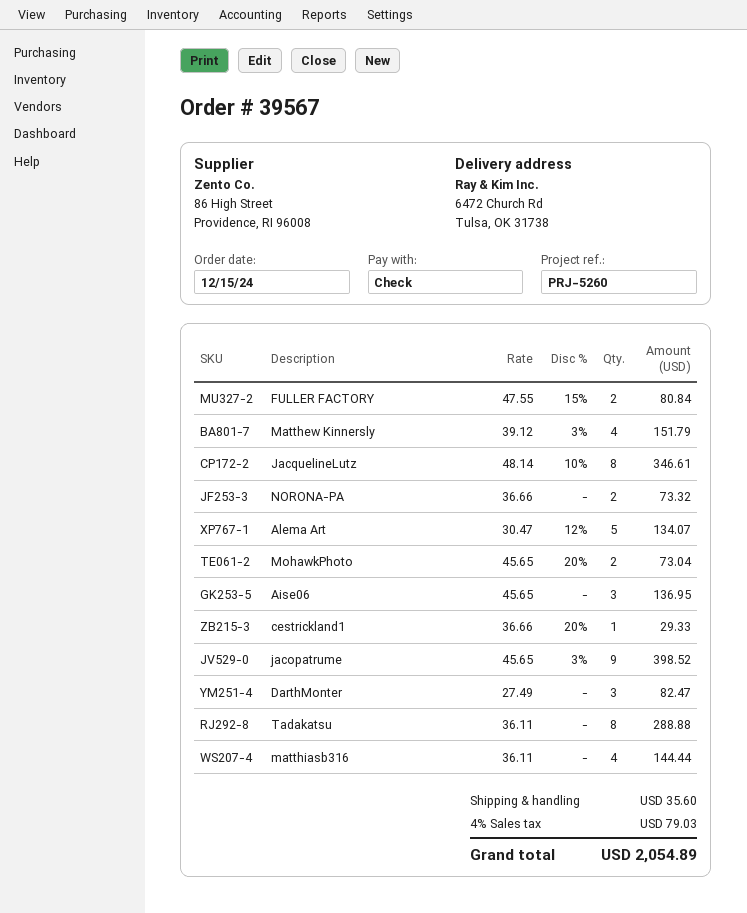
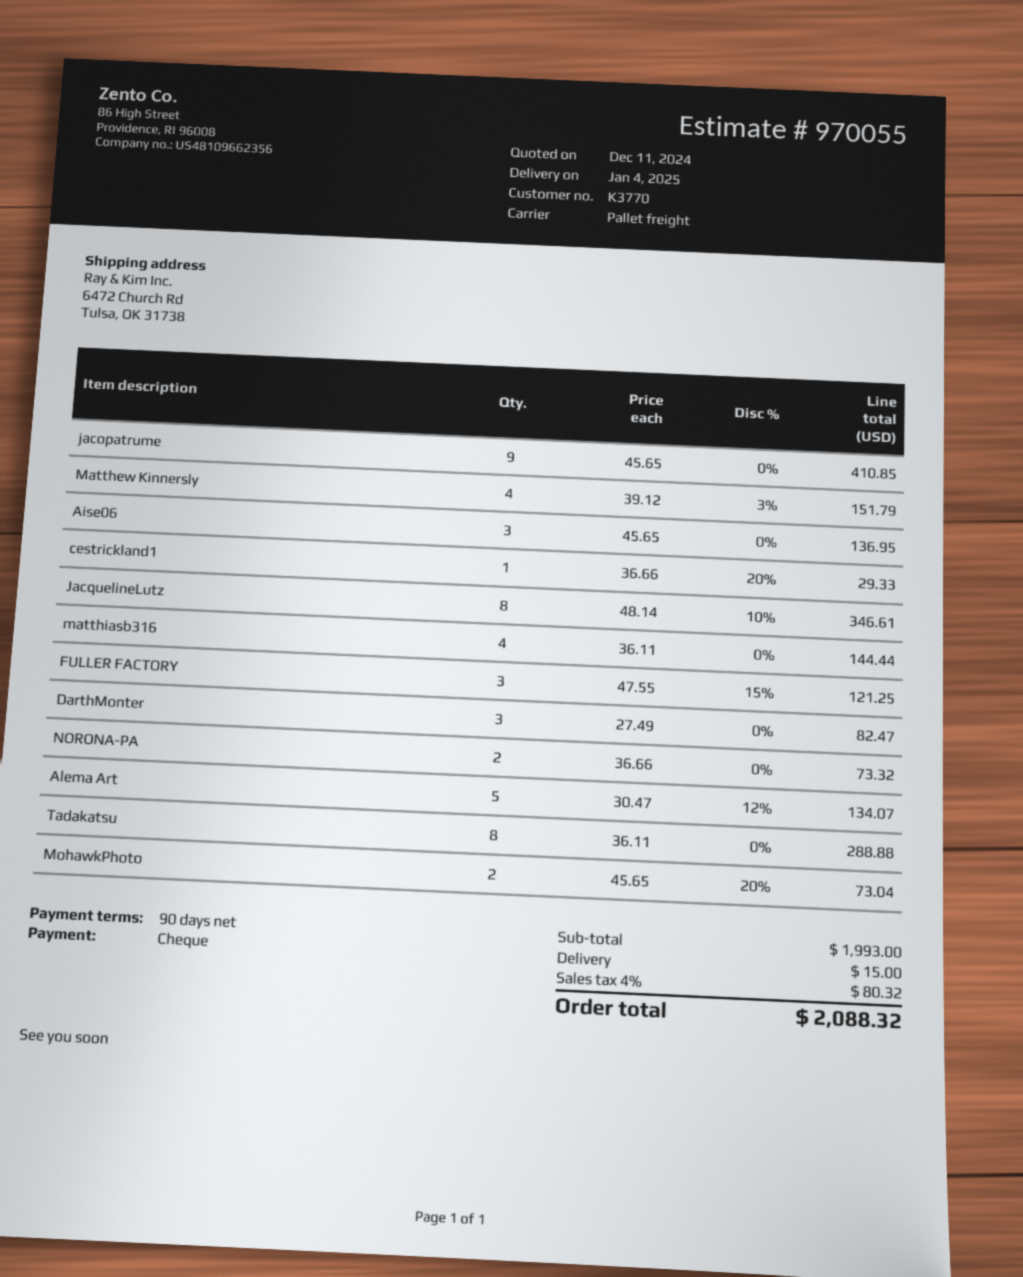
FULLER FACTORY: 2 x 47.55 - 15% = 80.84 -> 3 x 47.55 - 15% = 121.25
jacopatrume: 9 x 45.65 - 3% = 398.52 -> 9 x 45.65 = 410.85
shipping: 35.60 -> 15.00
tax: 4% = 79.03 -> 4% = 80.32
total: 2054.89 -> 2088.32

